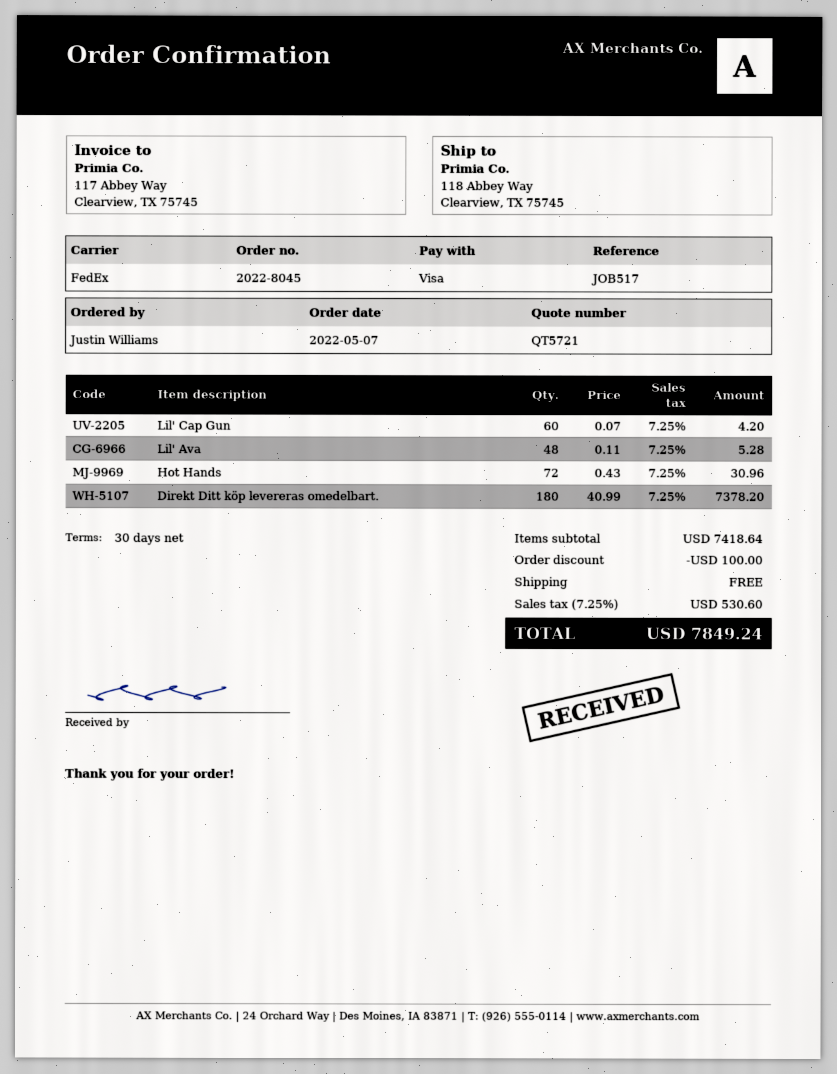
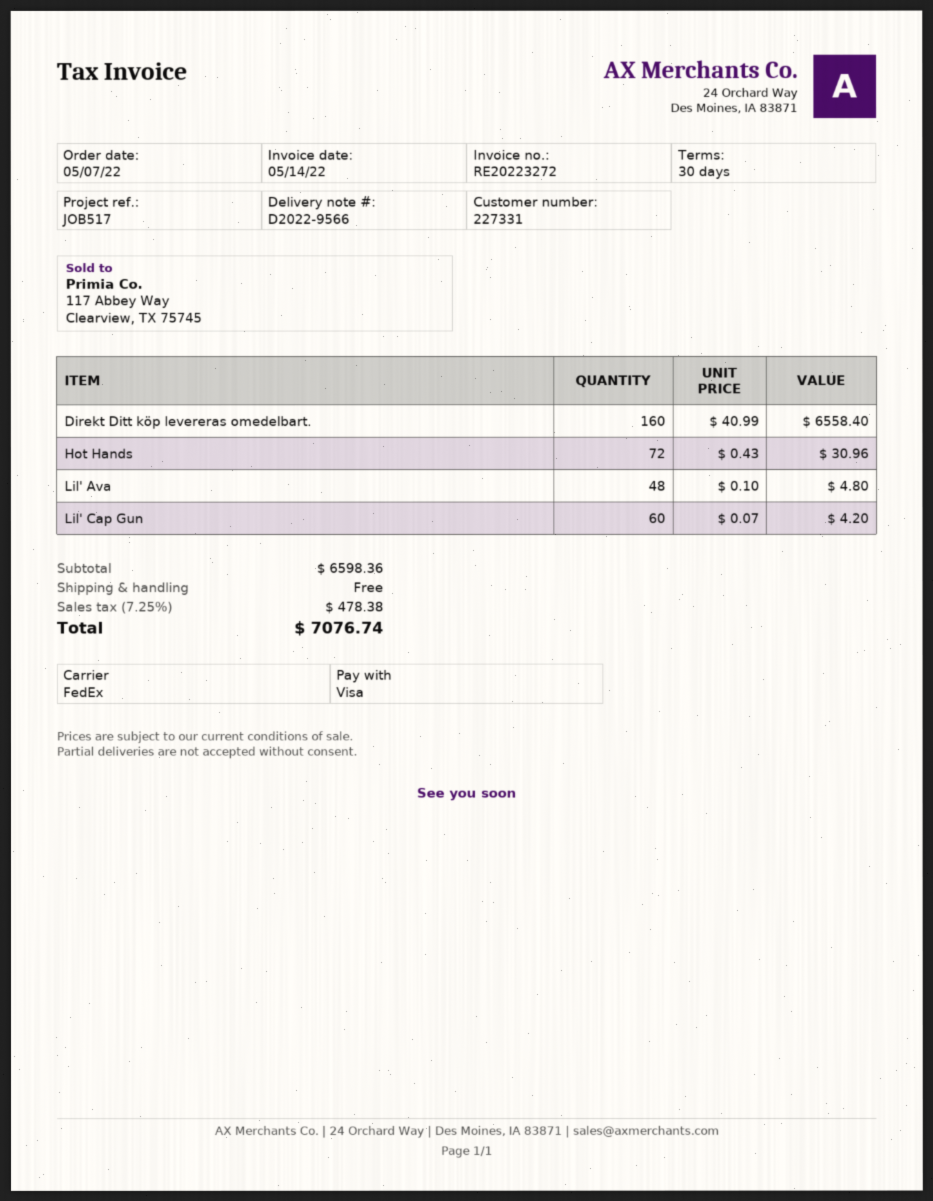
Lil' Ava: 48 x 0.11 = 5.28 -> 48 x 0.10 = 4.80
Direkt Ditt köp levereras omedelbart.: 180 x 40.99 = 7378.20 -> 160 x 40.99 = 6558.40
subtotal: 7418.64 -> 6598.36
discount: 100.00 -> none
tax: 7.25% = 530.60 -> 7.25% = 478.38
total: 7849.24 -> 7076.74

